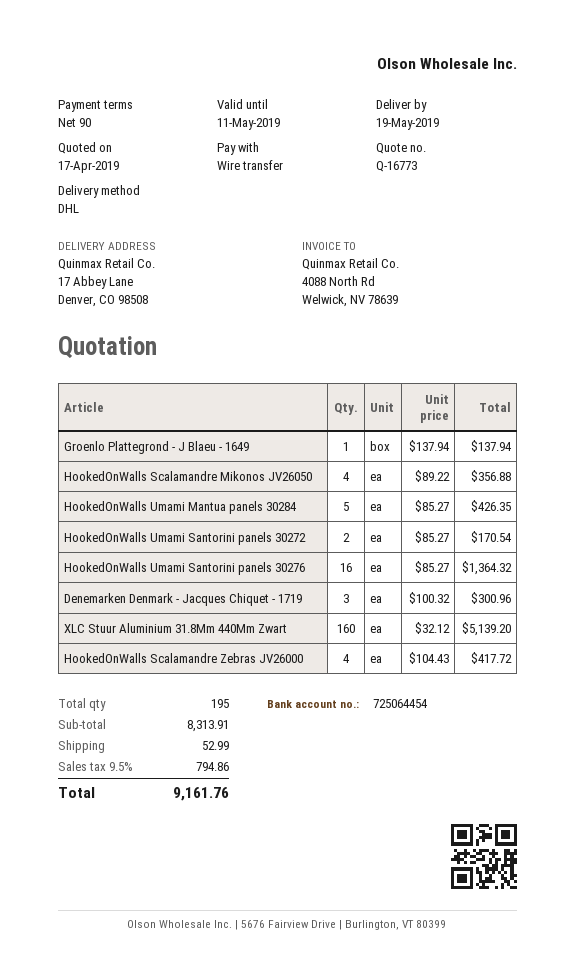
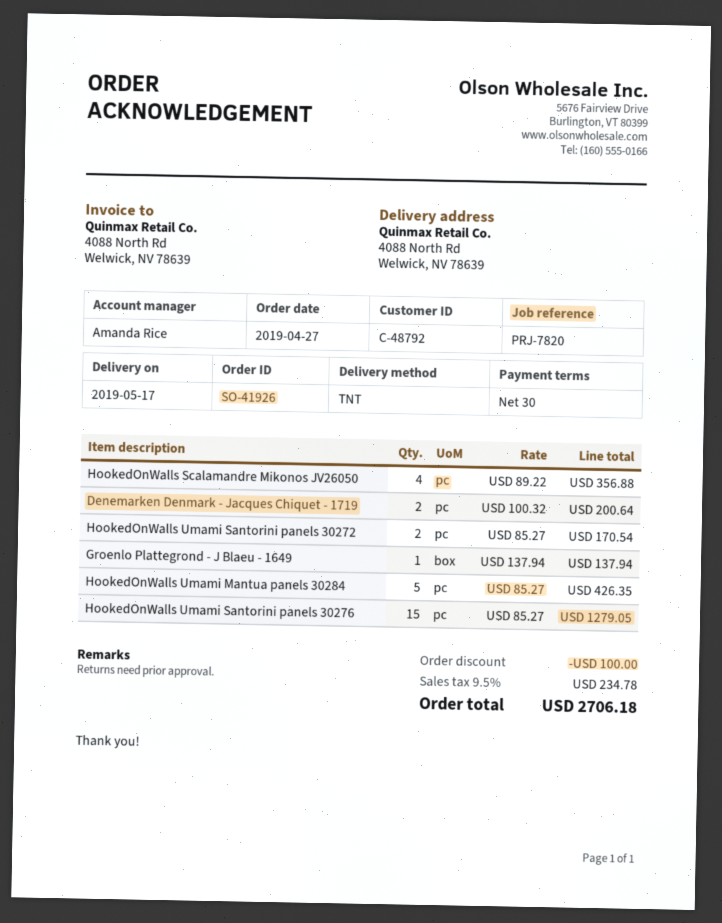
delivery date: 2019-05-19 -> 2019-05-17
payment terms: 90 days -> 30 days
shipping method: DHL -> TNT
ship to: 17 Abbey Lane, Denver, CO 98508 -> 4088 North Rd, Welwick, NV 78639
HookedOnWalls Umami Santorini panels 30276: 16 x 85.27 = 1364.32 -> 15 x 85.27 = 1279.05
Denemarken Denmark - Jacques Chiquet - 1719: 3 x 100.32 = 300.96 -> 2 x 100.32 = 200.64
XLC Stuur Aluminium 31.8Mm 440Mm Zwart: 160 x 32.12 = 5139.20 -> none
HookedOnWalls Scalamandre Zebras JV26000: 4 x 104.43 = 417.72 -> none
discount: none -> 100.00
shipping: 52.99 -> none
tax: 9.5% = 794.86 -> 9.5% = 234.78
total: 9161.76 -> 2706.18

